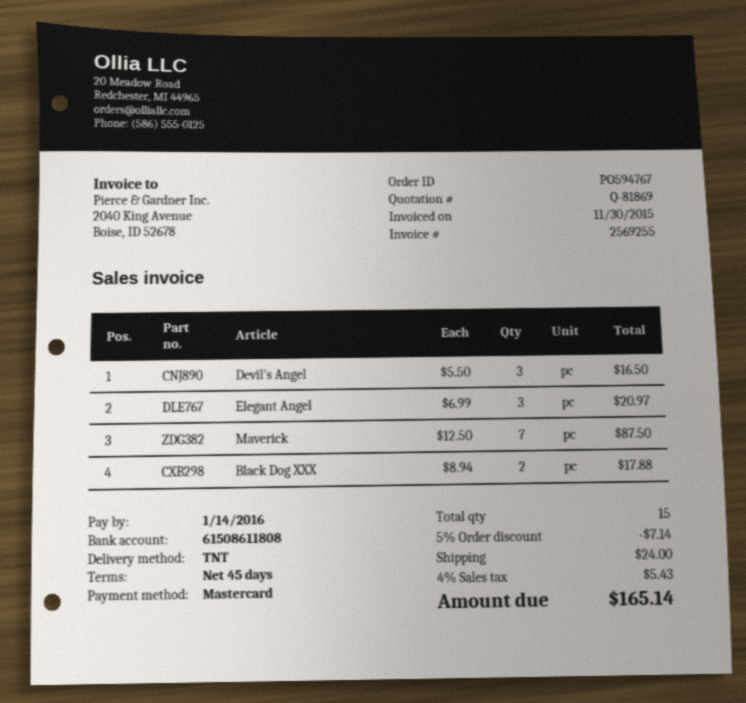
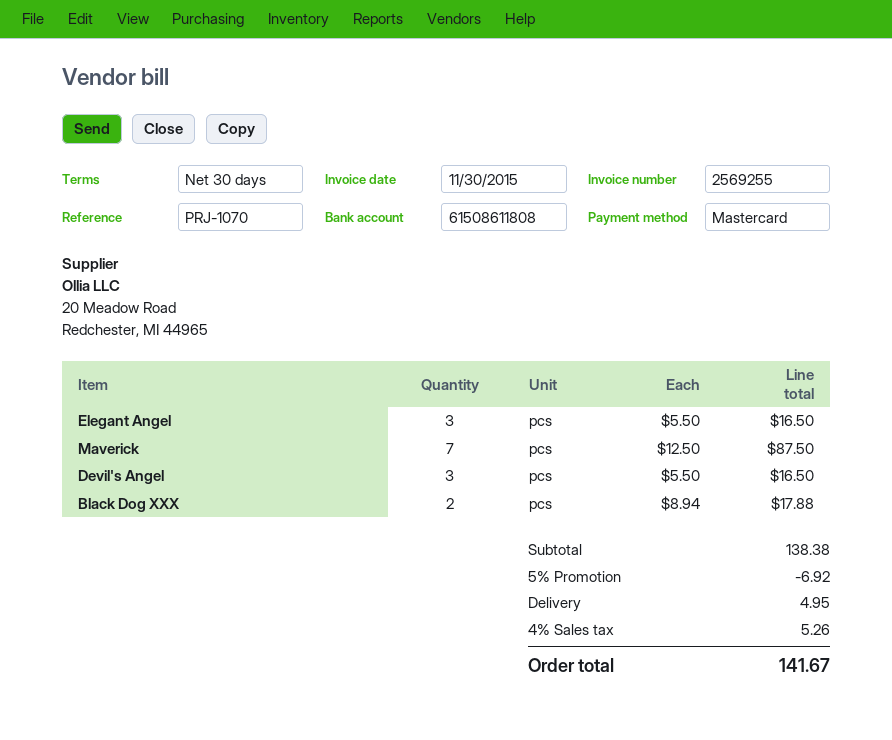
payment terms: 45 days -> 30 days
Elegant Angel: 3 x 6.99 = 20.97 -> 3 x 5.50 = 16.50
discount: 5% = 7.14 -> 5% = 6.92
shipping: 24.00 -> 4.95
tax: 4% = 5.43 -> 4% = 5.26
total: 165.14 -> 141.67

